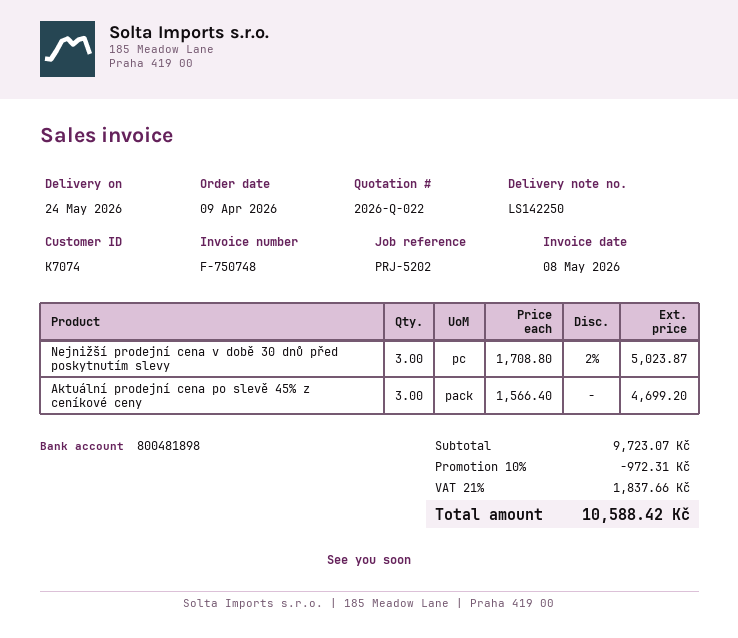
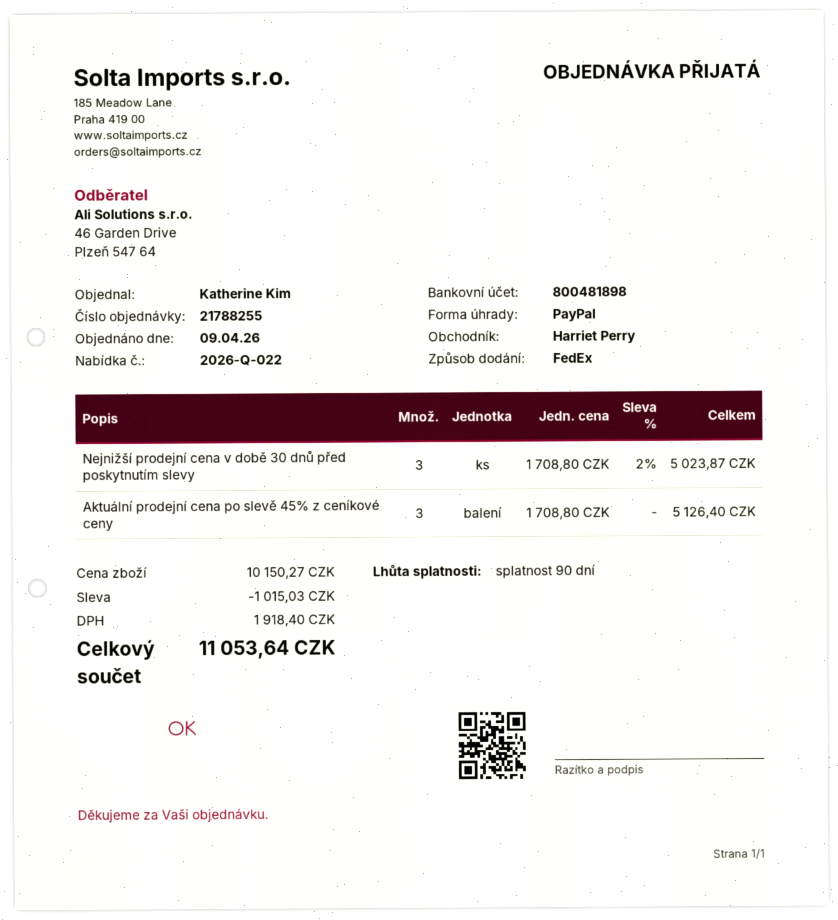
Aktuální prodejní cena po slevě 45% z ceníkové ceny: 3 x 1566.40 = 4699.20 -> 3 x 1708.80 = 5126.40
subtotal: 9723.07 -> 10150.27
discount: 972.31 -> 1015.03
tax: 1837.66 -> 1918.40
total: 10588.42 -> 11053.64

